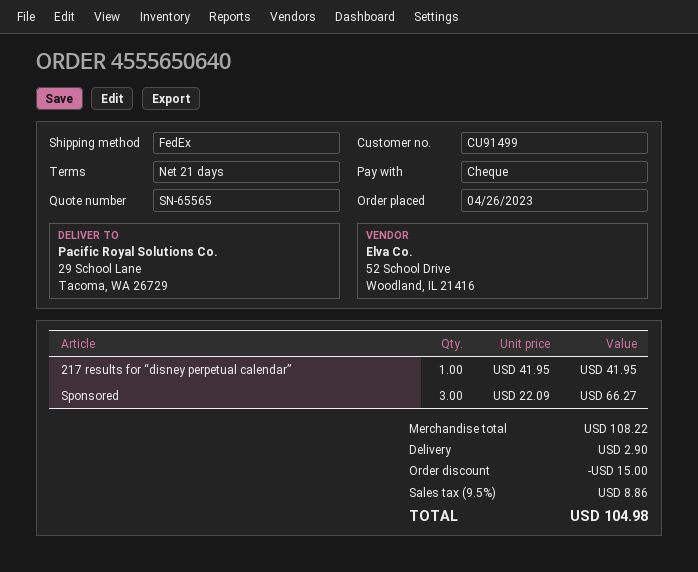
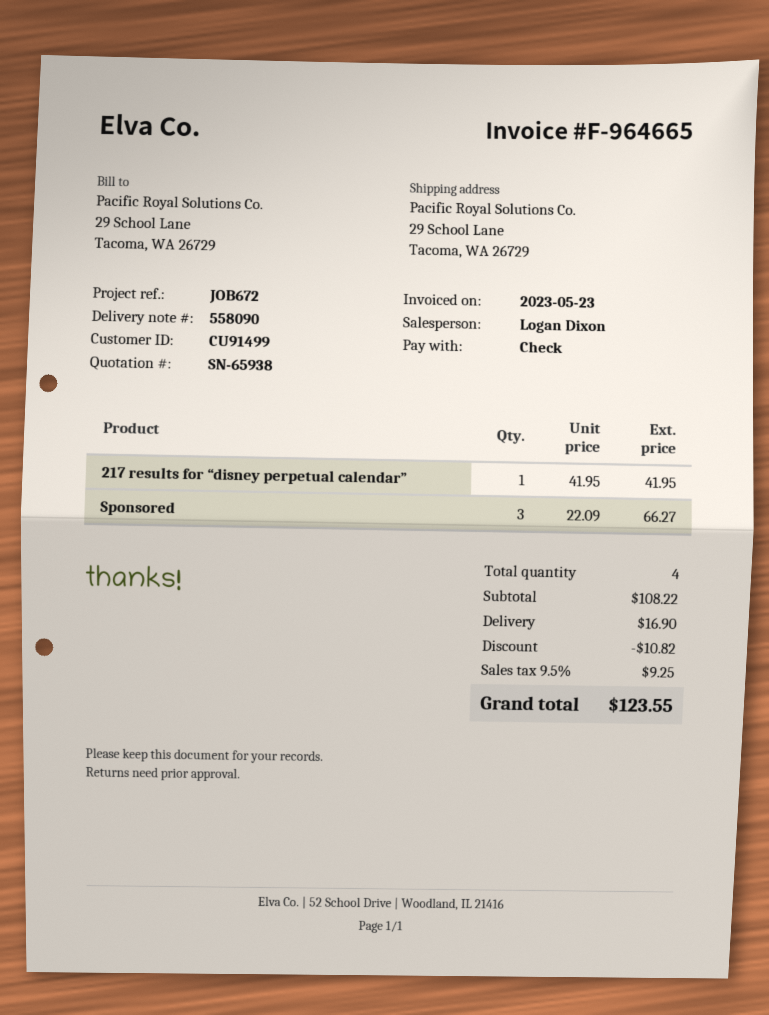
quote number: SN-65565 -> SN-65938
discount: 15.00 -> 10.82
shipping: 2.90 -> 16.90
tax: 9.5% = 8.86 -> 9.5% = 9.25
total: 104.98 -> 123.55

